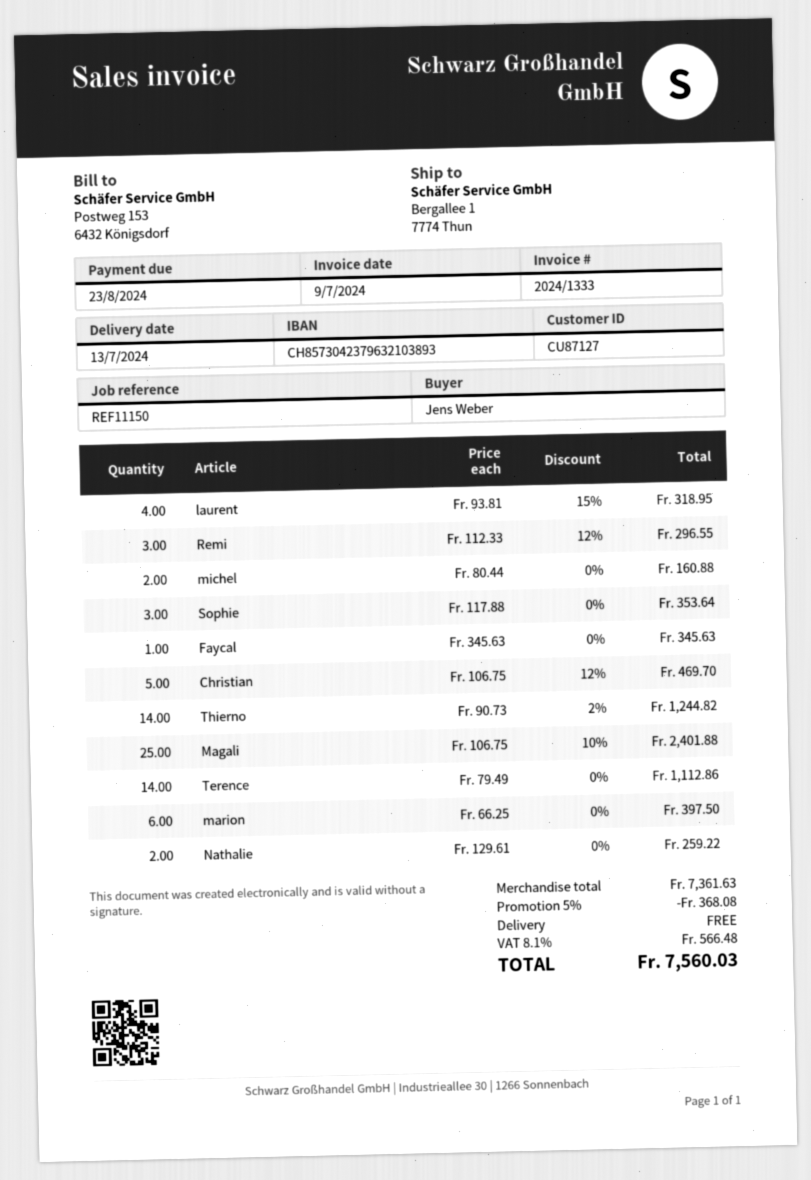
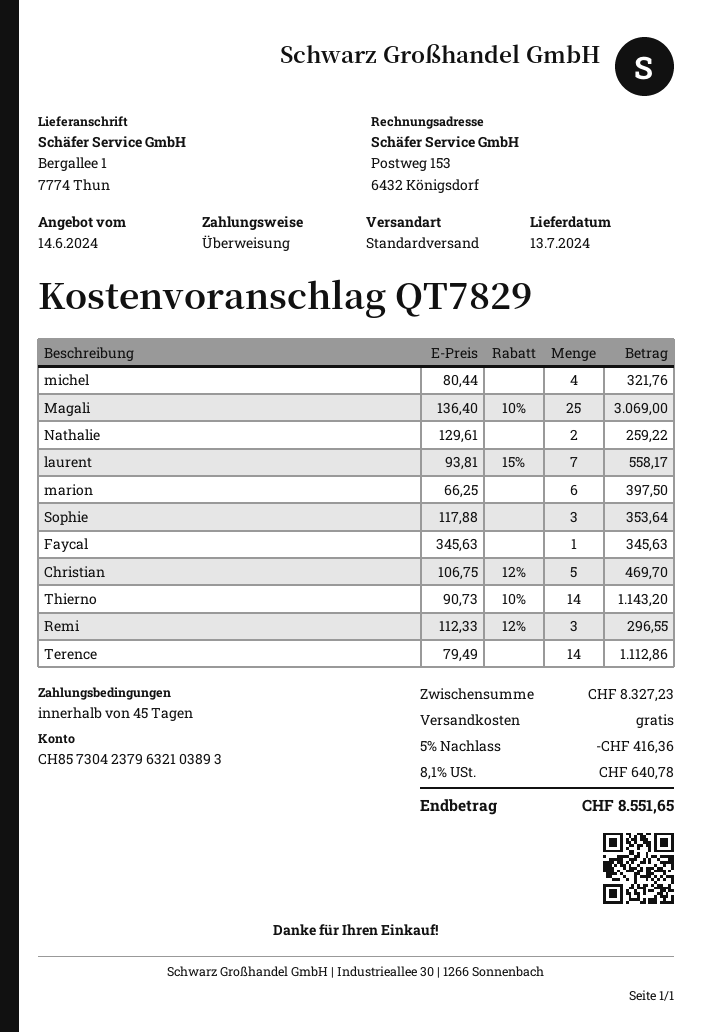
laurent: 4 x 93.81 - 15% = 318.95 -> 7 x 93.81 - 15% = 558.17
michel: 2 x 80.44 = 160.88 -> 4 x 80.44 = 321.76
Thierno: 14 x 90.73 - 2% = 1244.82 -> 14 x 90.73 - 10% = 1143.20
Magali: 25 x 106.75 - 10% = 2401.88 -> 25 x 136.40 - 10% = 3069.00
subtotal: 7361.63 -> 8327.23
discount: 5% = 368.08 -> 5% = 416.36
tax: 8.1% = 566.48 -> 8.1% = 640.78
total: 7560.03 -> 8551.65

